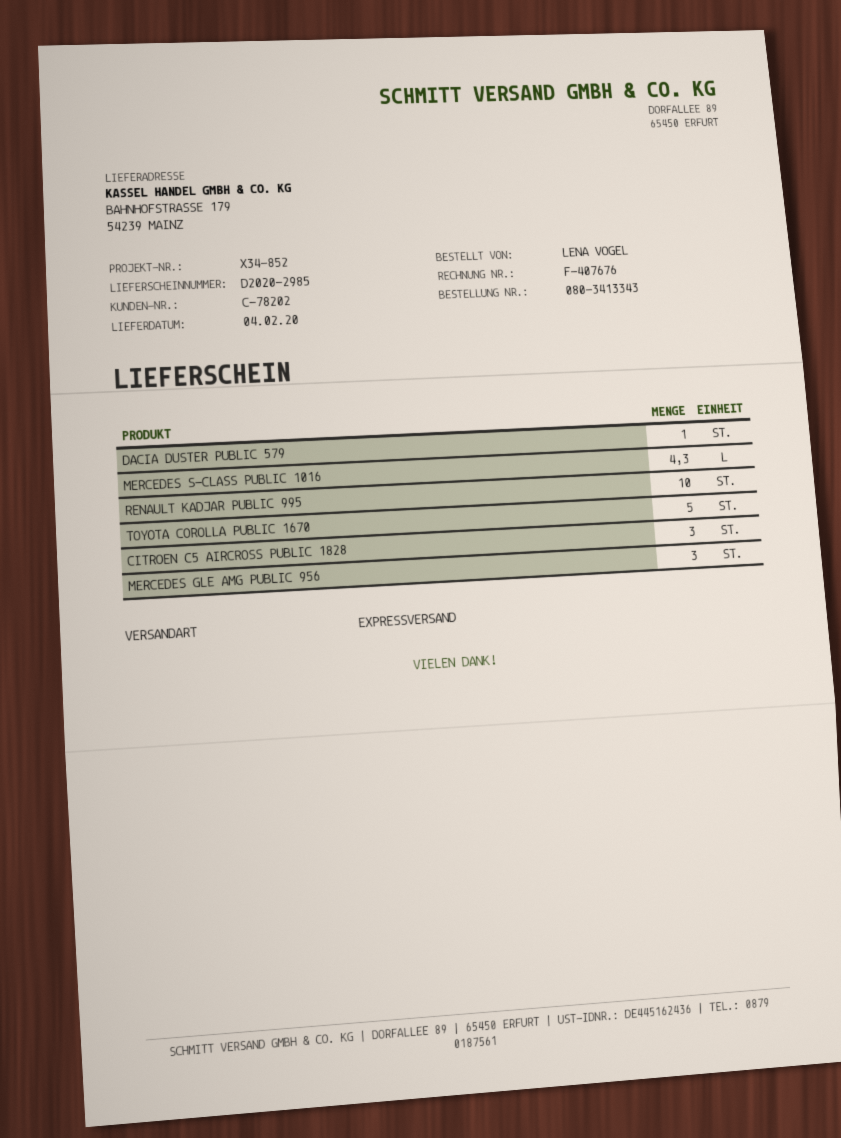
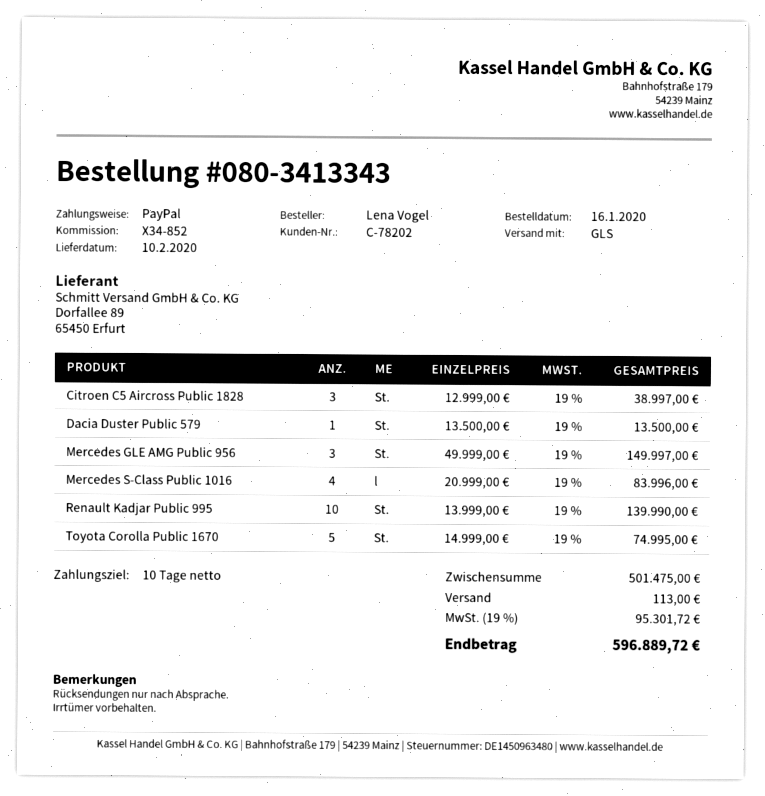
delivery date: 2020-02-04 -> 2020-02-10
shipping method: express -> GLS
MERCEDES S-CLASS PUBLIC 1016: 4.3 -> 4

